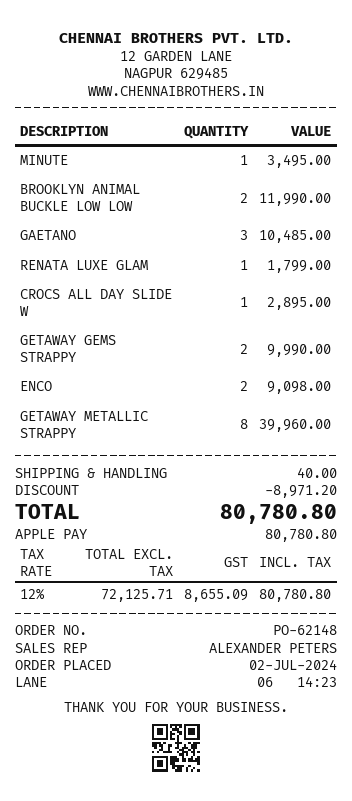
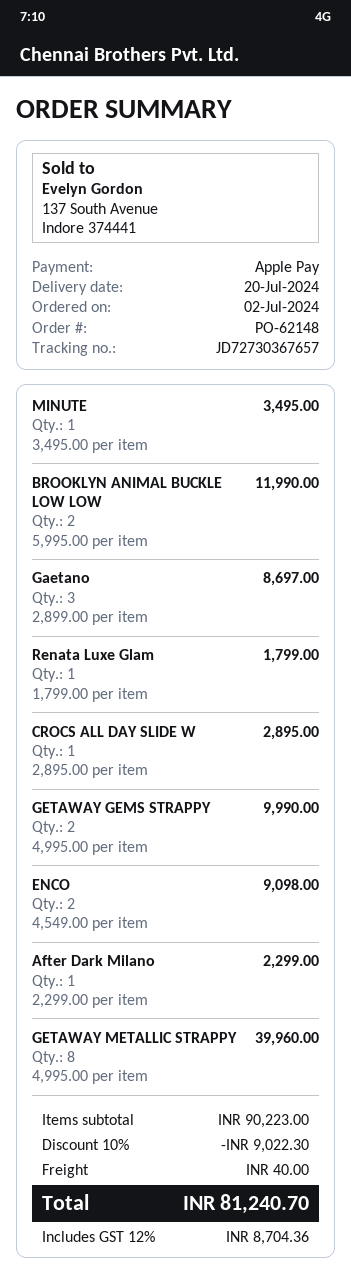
GAETANO: 3 for 10485.00 -> 3 for 8697.00
After Dark Milano: none -> 1 for 2299.00
discount: 8971.20 -> 9022.30
tax: 12% = 8655.09 -> 12% = 8704.36
total: 80780.80 -> 81240.70

